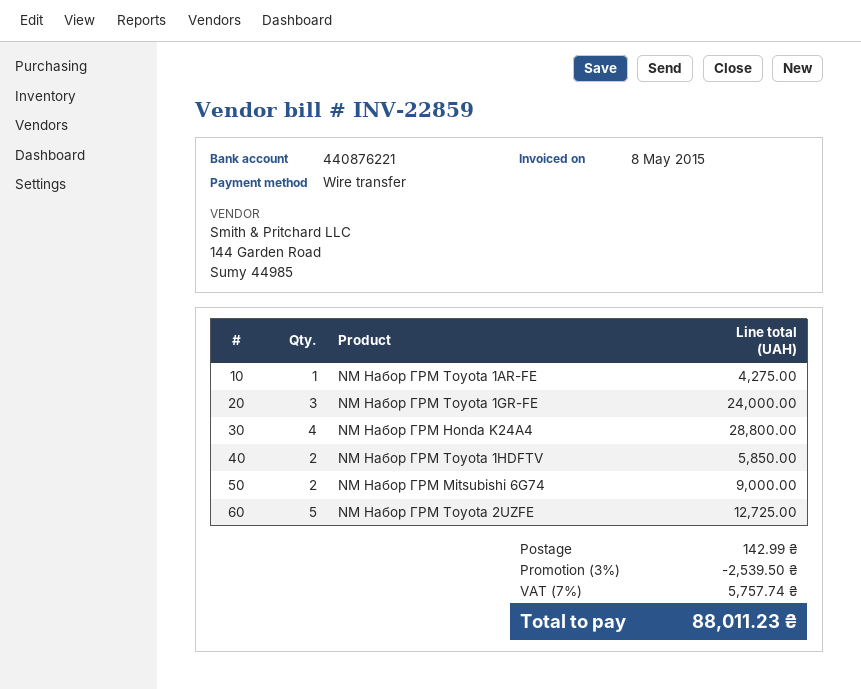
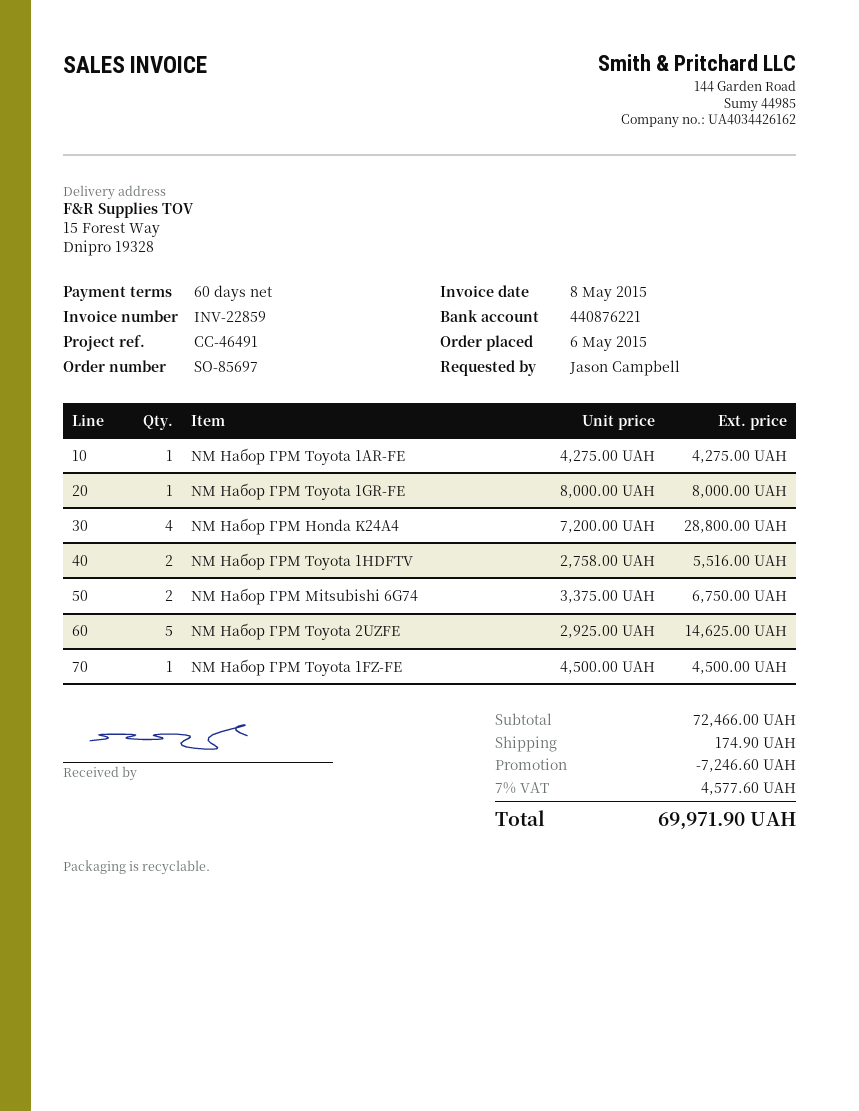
NM Набор ГРМ Toyota 1GR-FE: 3 for 24000.00 -> 1 for 8000.00
NM Набор ГРМ Toyota 1HDFTV: 2 for 5850.00 -> 2 for 5516.00
NM Набор ГРМ Mitsubishi 6G74: 2 for 9000.00 -> 2 for 6750.00
NM Набор ГРМ Toyota 2UZFE: 5 for 12725.00 -> 5 for 14625.00
NM Набор ГРМ Toyota 1FZ-FE: none -> 1 for 4500.00
discount: 2539.50 -> 7246.60
shipping: 142.99 -> 174.90
tax: 7% = 5757.74 -> 7% = 4577.60
total: 88011.23 -> 69971.90

